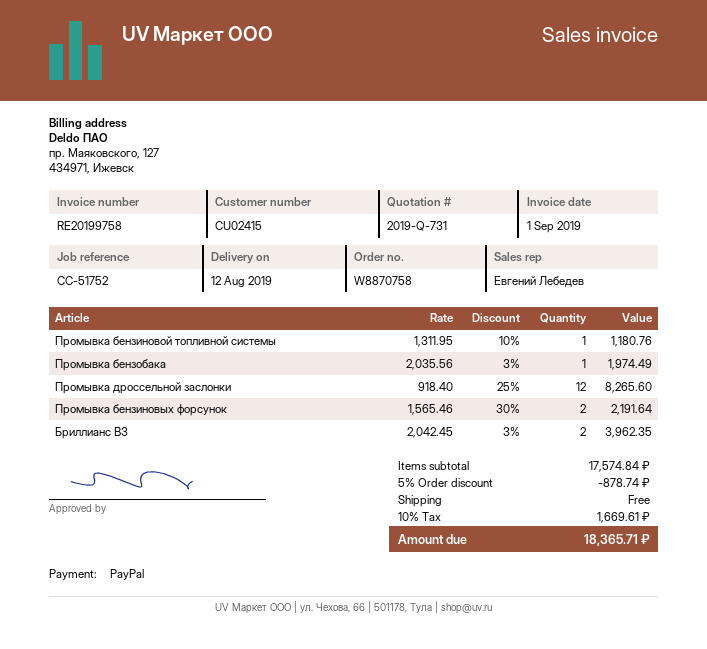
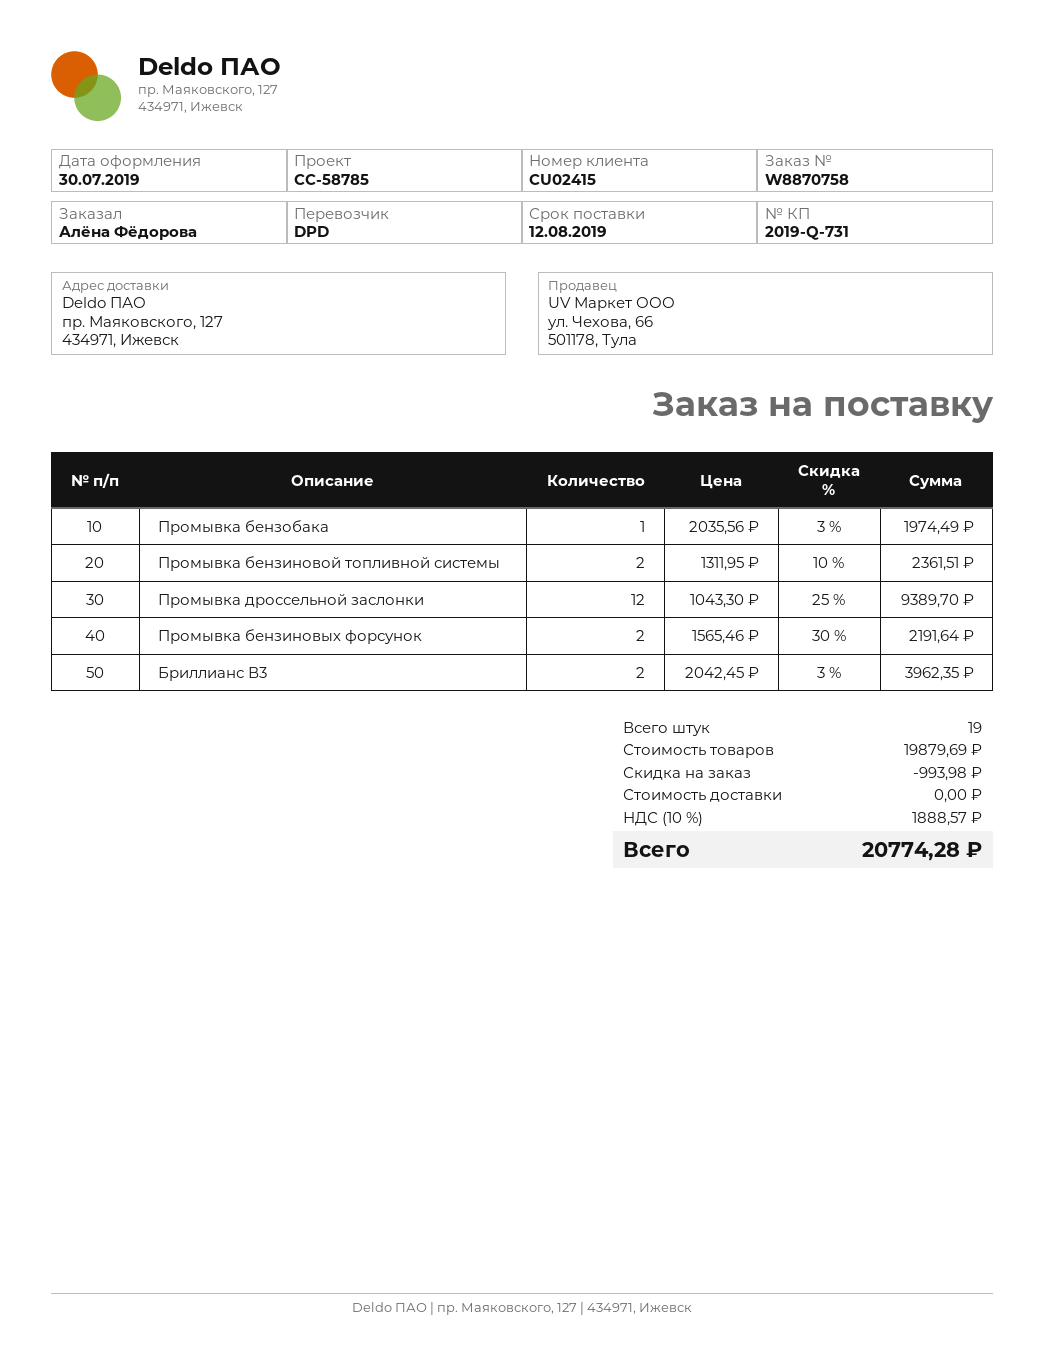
reference: CC-51752 -> CC-58785
Промывка бензиновой топливной системы: 1 x 1311.95 - 10% = 1180.76 -> 2 x 1311.95 - 10% = 2361.51
Промывка дроссельной заслонки: 12 x 918.40 - 25% = 8265.60 -> 12 x 1043.30 - 25% = 9389.70
subtotal: 17574.84 -> 19879.69
discount: 878.74 -> 993.98
tax: 10% = 1669.61 -> 10% = 1888.57
total: 18365.71 -> 20774.28

